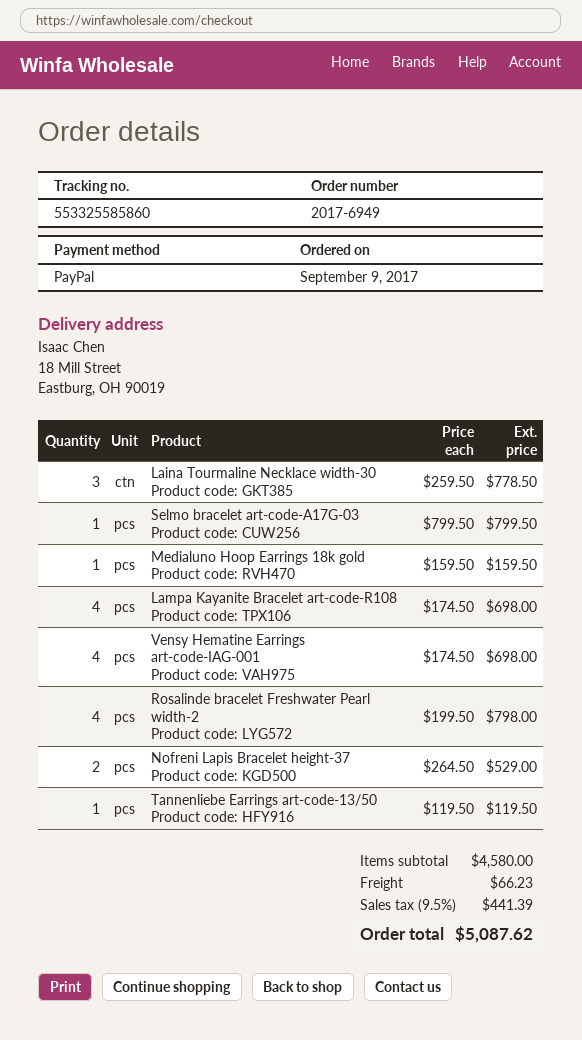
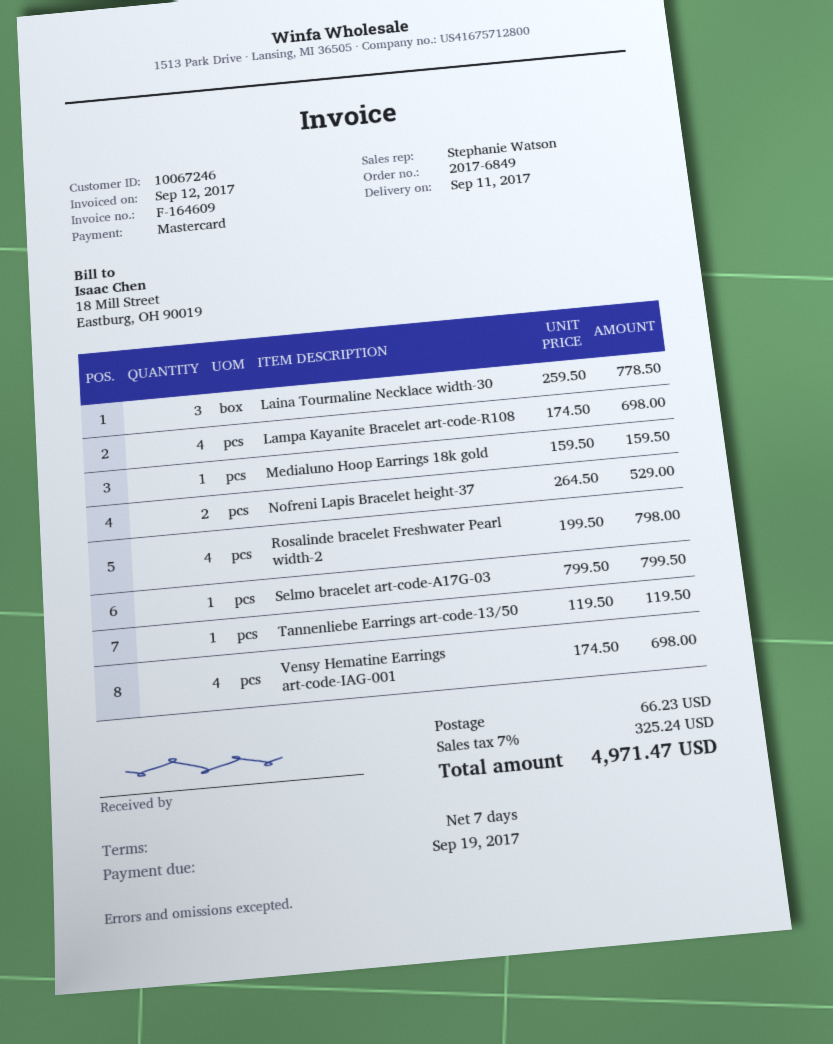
order number: 2017-6949 -> 2017-6849
payment method: PayPal -> Mastercard
tax: 9.5% = 441.39 -> 7% = 325.24
total: 5087.62 -> 4971.47

